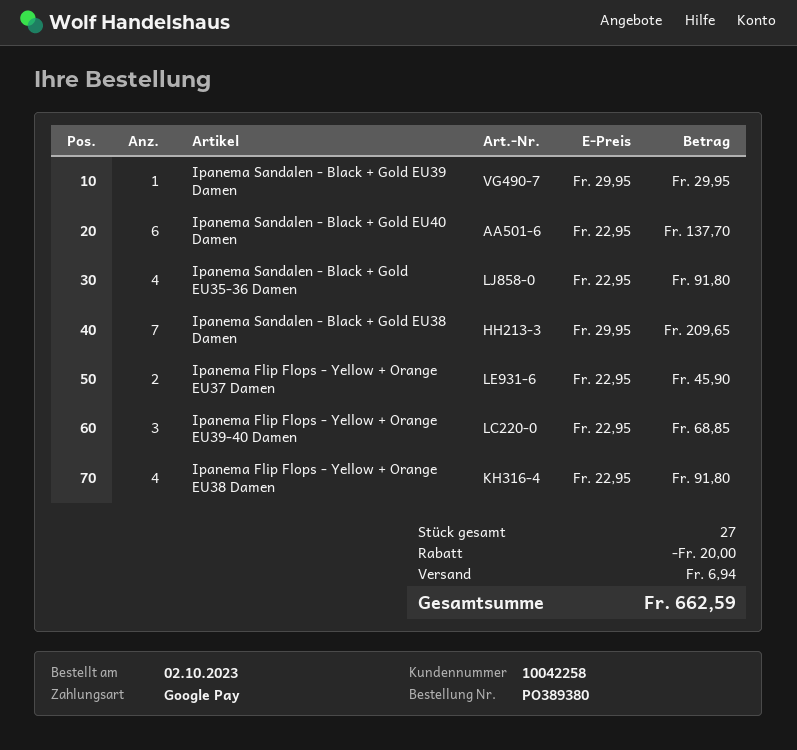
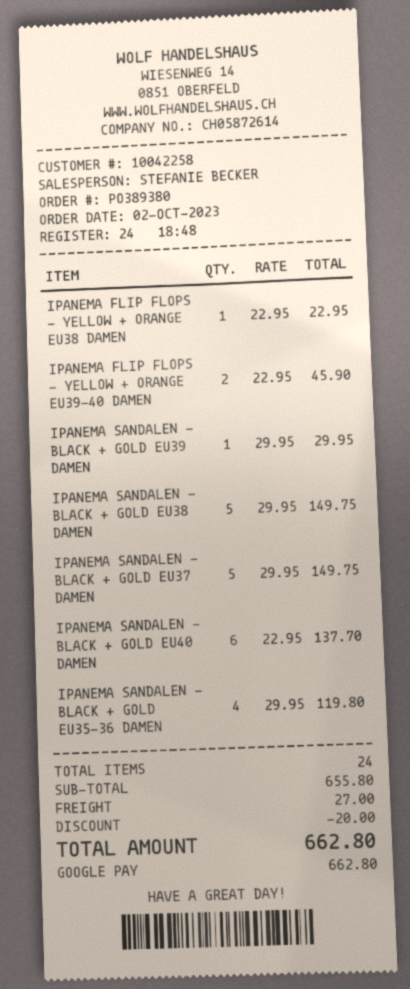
Ipanema Sandalen - Black + Gold EU35-36 Damen: 4 x 22.95 = 91.80 -> 4 x 29.95 = 119.80
Ipanema Sandalen - Black + Gold EU38 Damen: 7 x 29.95 = 209.65 -> 5 x 29.95 = 149.75
Ipanema Flip Flops - Yellow + Orange EU37 Damen: 2 x 22.95 = 45.90 -> none
Ipanema Flip Flops - Yellow + Orange EU39-40 Damen: 3 x 22.95 = 68.85 -> 2 x 22.95 = 45.90
Ipanema Flip Flops - Yellow + Orange EU38 Damen: 4 x 22.95 = 91.80 -> 1 x 22.95 = 22.95
IPANEMA SANDALEN - BLACK + GOLD EU37 DAMEN: none -> 5 x 29.95 = 149.75
total quantity: 27 -> 24
shipping: 6.94 -> 27.00
total: 662.59 -> 662.80

